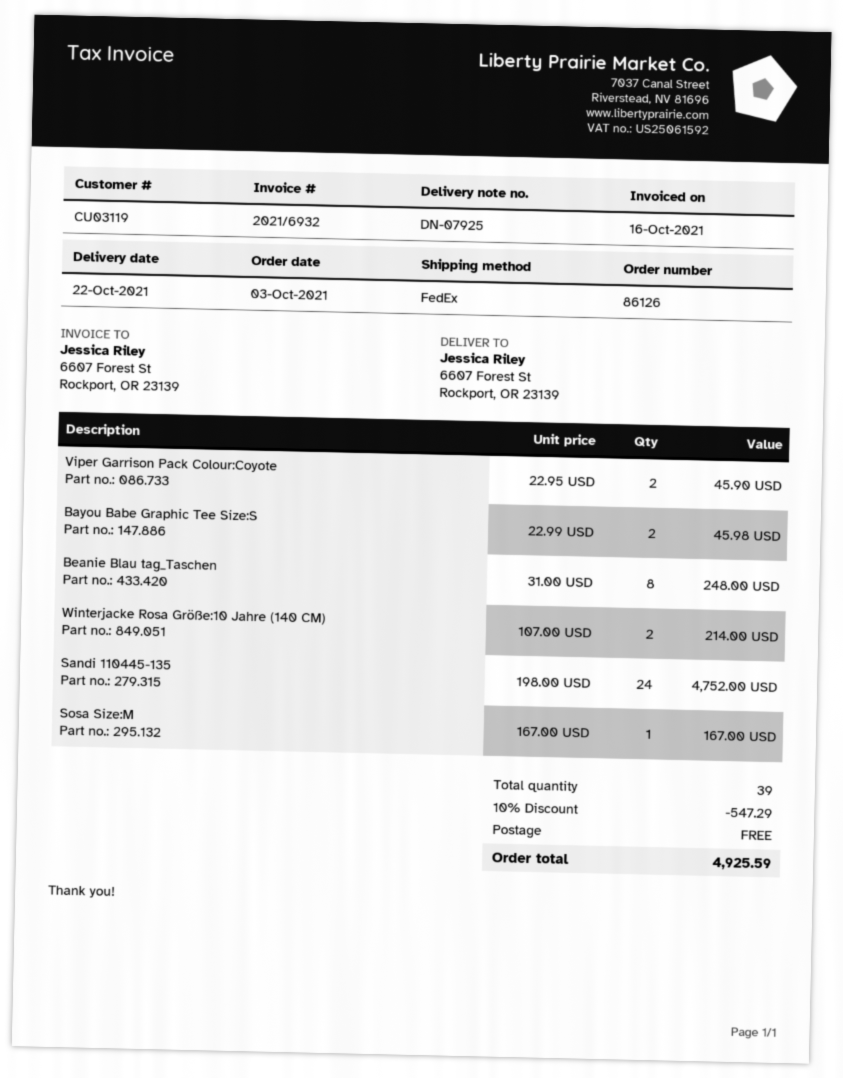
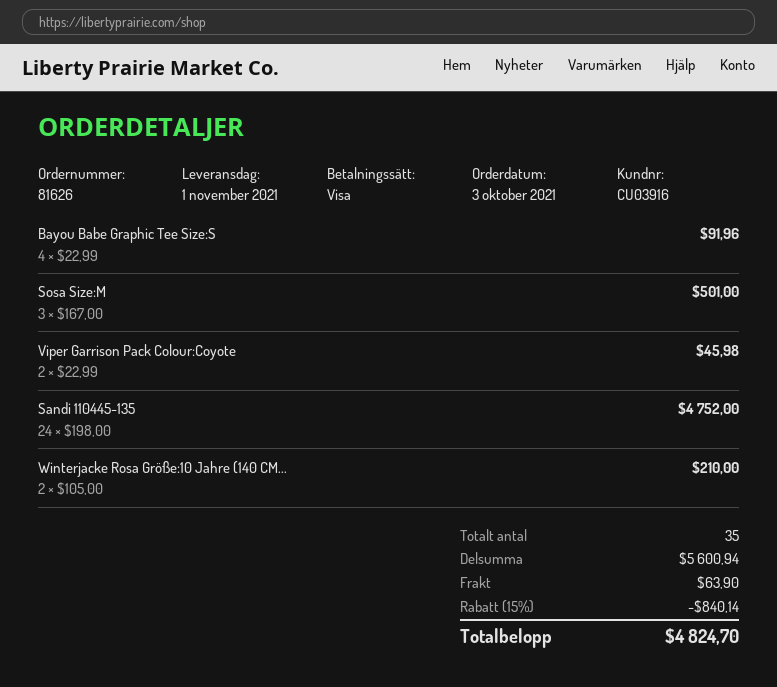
order number: 86126 -> 81626
delivery date: 2021-10-22 -> 2021-11-01
customer number: CU03119 -> CU03916
Viper Garrison Pack Colour:Coyote: 2 x 22.95 = 45.90 -> 2 x 22.99 = 45.98
Bayou Babe Graphic Tee Size:S: 2 x 22.99 = 45.98 -> 4 x 22.99 = 91.96
Beanie Blau tag_Taschen: 8 x 31.00 = 248.00 -> none
Winterjacke Rosa Größe:10 Jahre (140 CM): 2 x 107.00 = 214.00 -> 2 x 105.00 = 210.00
Sosa Size:M: 1 x 167.00 = 167.00 -> 3 x 167.00 = 501.00
total quantity: 39 -> 35
discount: 10% = 547.29 -> 15% = 840.14
shipping: 0.00 -> 63.90
total: 4925.59 -> 4824.70

